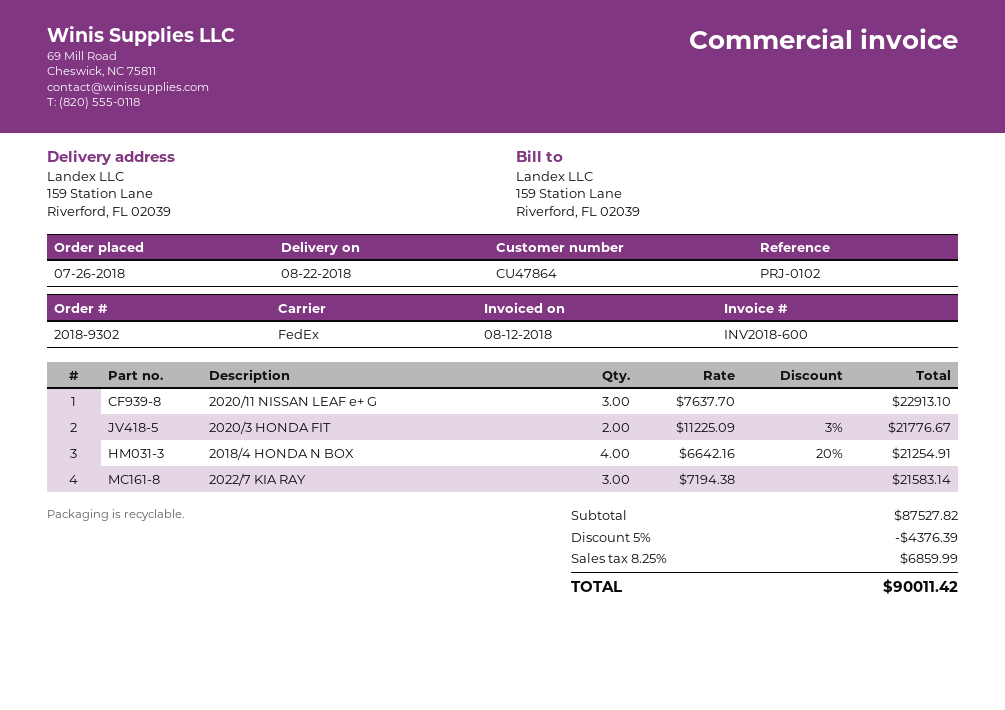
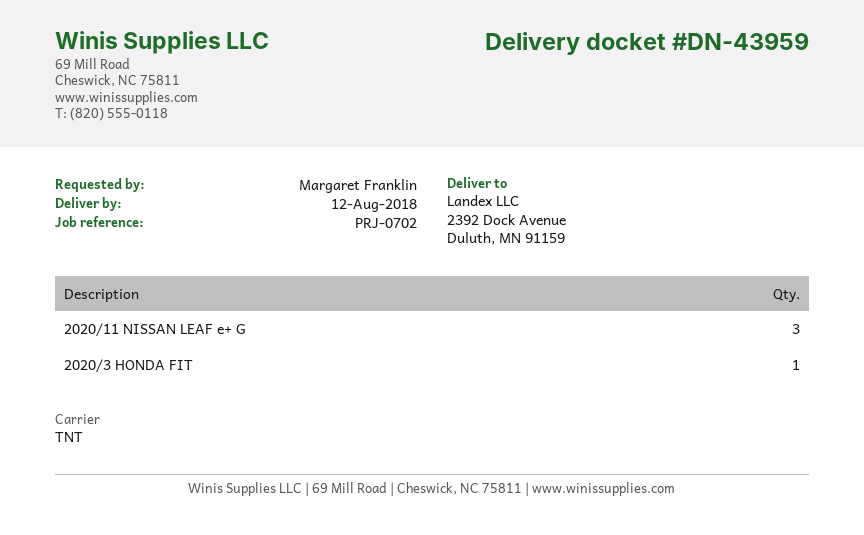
delivery date: 2018-08-22 -> 2018-08-12
reference: PRJ-0102 -> PRJ-0702
shipping method: FedEx -> TNT
ship to: 159 Station Lane, Riverford, FL 02039 -> 2392 Dock Avenue, Duluth, MN 91159
2020/3 HONDA FIT: 2 -> 1
2018/4 HONDA N BOX: 4 -> none
2022/7 KIA RAY: 3 -> none

